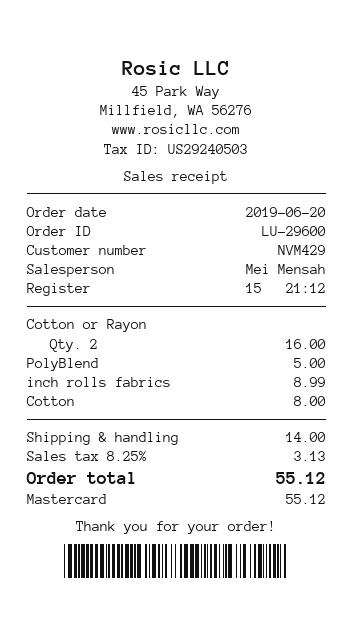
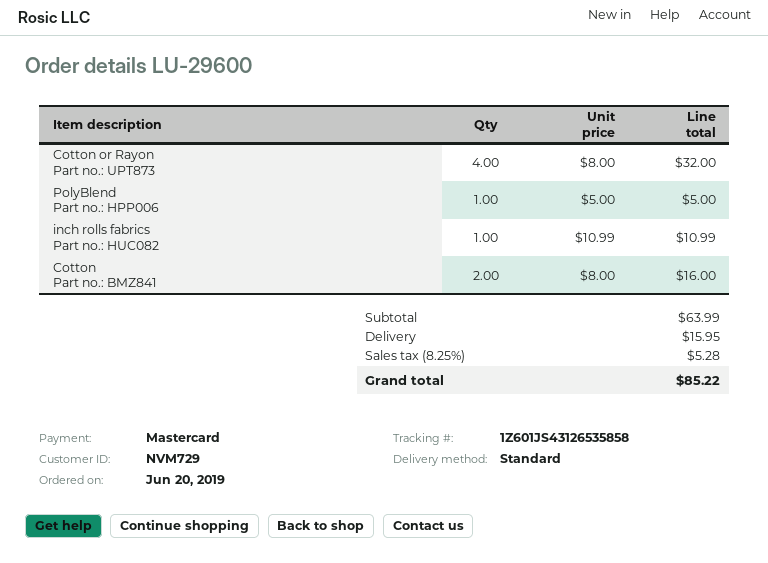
customer number: NVM429 -> NVM729
Cotton or Rayon: 2 for 16.00 -> 4 for 32.00
inch rolls fabrics: 1 for 8.99 -> 1 for 10.99
Cotton: 1 for 8.00 -> 2 for 16.00
shipping: 14.00 -> 15.95
tax: 8.25% = 3.13 -> 8.25% = 5.28
total: 55.12 -> 85.22

